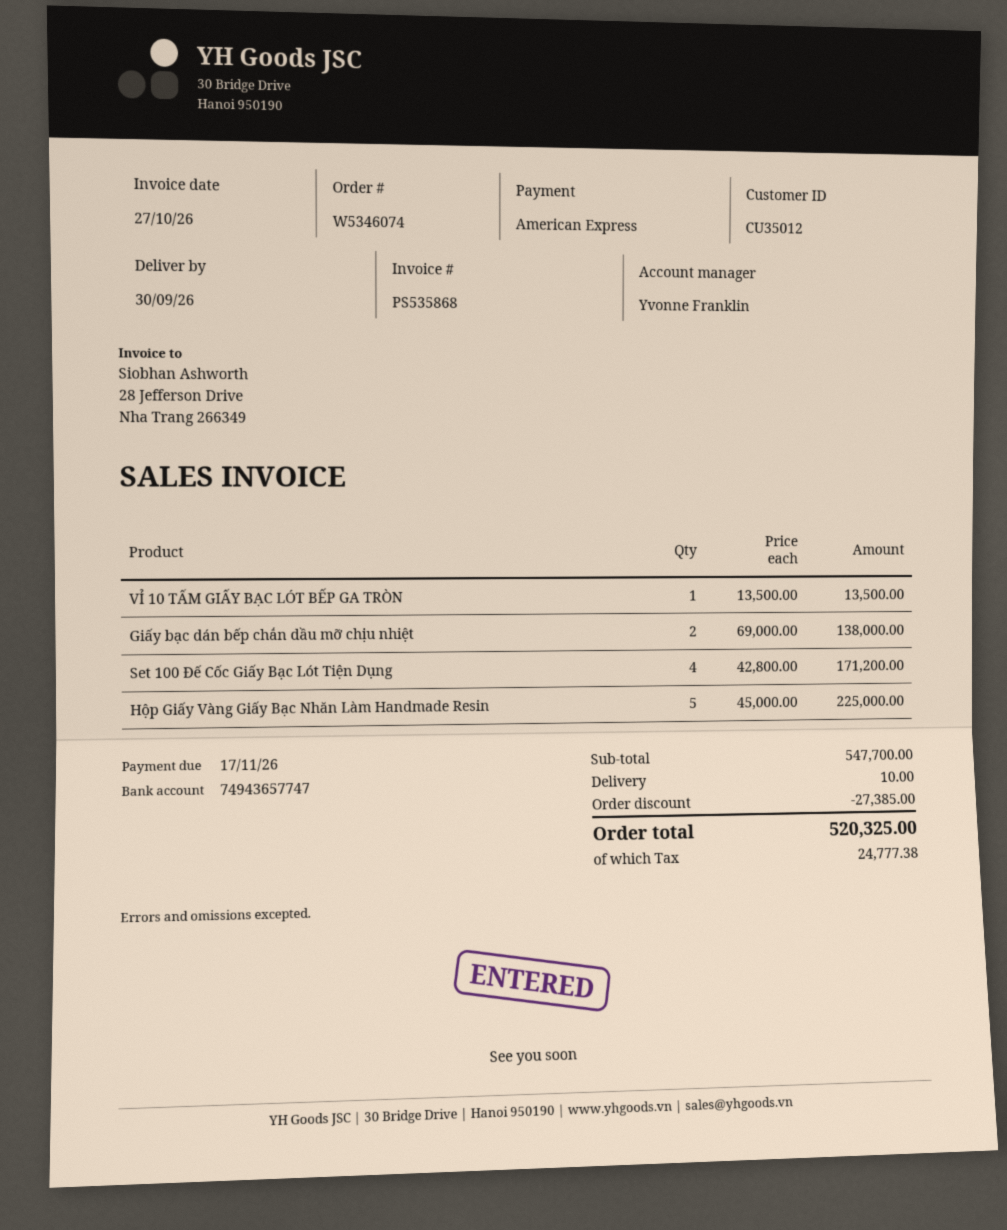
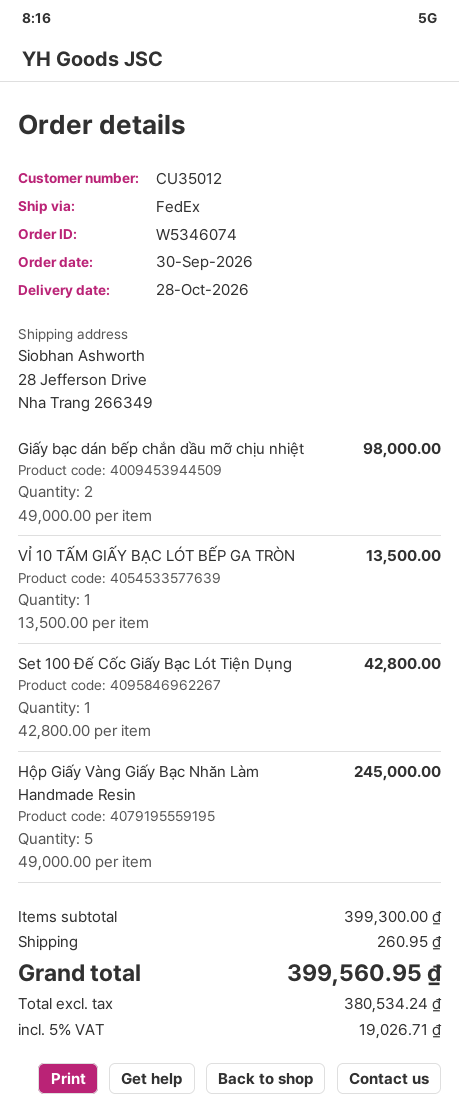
delivery date: 2026-09-30 -> 2026-10-28
Giấy bạc dán bếp chắn dầu mỡ chịu nhiệt: 2 x 69000.00 = 138000.00 -> 2 x 49000.00 = 98000.00
Set 100 Đế Cốc Giấy Bạc Lót Tiện Dụng: 4 x 42800.00 = 171200.00 -> 1 x 42800.00 = 42800.00
Hộp Giấy Vàng Giấy Bạc Nhăn Làm Handmade Resin: 5 x 45000.00 = 225000.00 -> 5 x 49000.00 = 245000.00
subtotal: 547700.00 -> 399300.00
discount: 27385.00 -> none
shipping: 10.00 -> 260.95
tax: 24777.38 -> 19026.71
total: 520325.00 -> 399560.95

